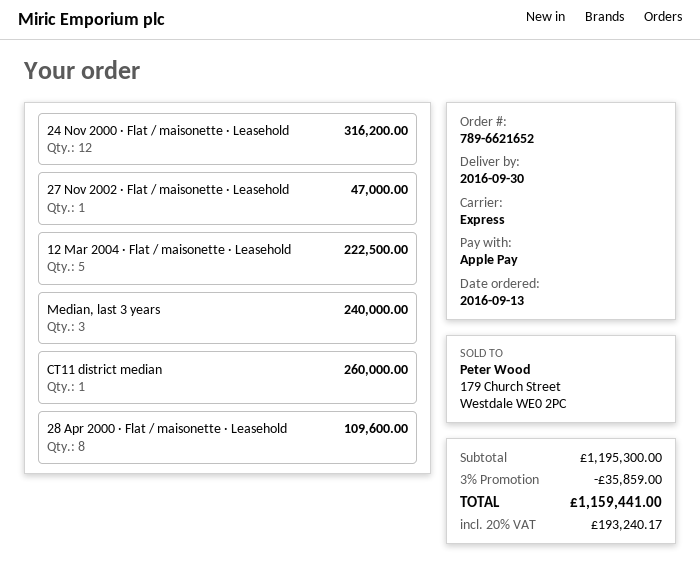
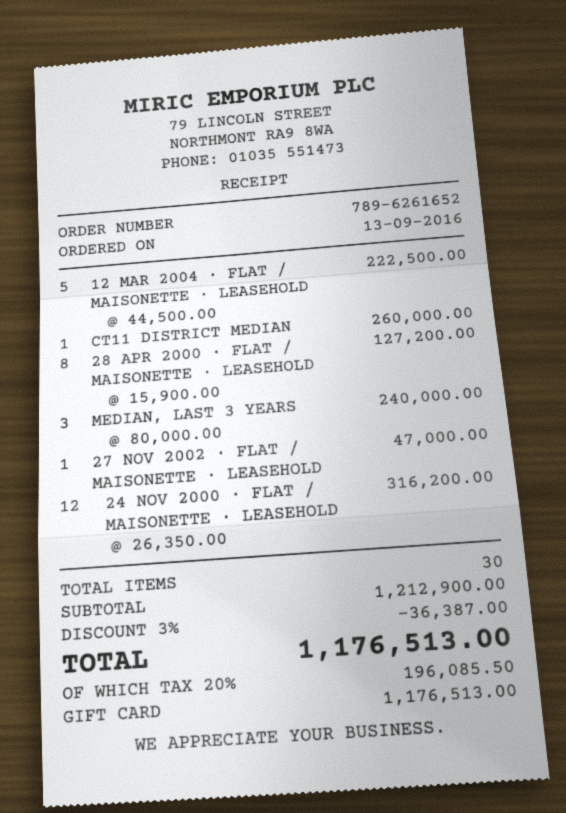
order number: 789-6621652 -> 789-6261652
payment method: Apple Pay -> gift card
28 Apr 2000 · Flat / maisonette · Leasehold: 8 for 109600.00 -> 8 for 127200.00
subtotal: 1195300.00 -> 1212900.00
discount: 3% = 35859.00 -> 3% = 36387.00
tax: 20% = 193240.17 -> 20% = 196085.50
total: 1159441.00 -> 1176513.00

